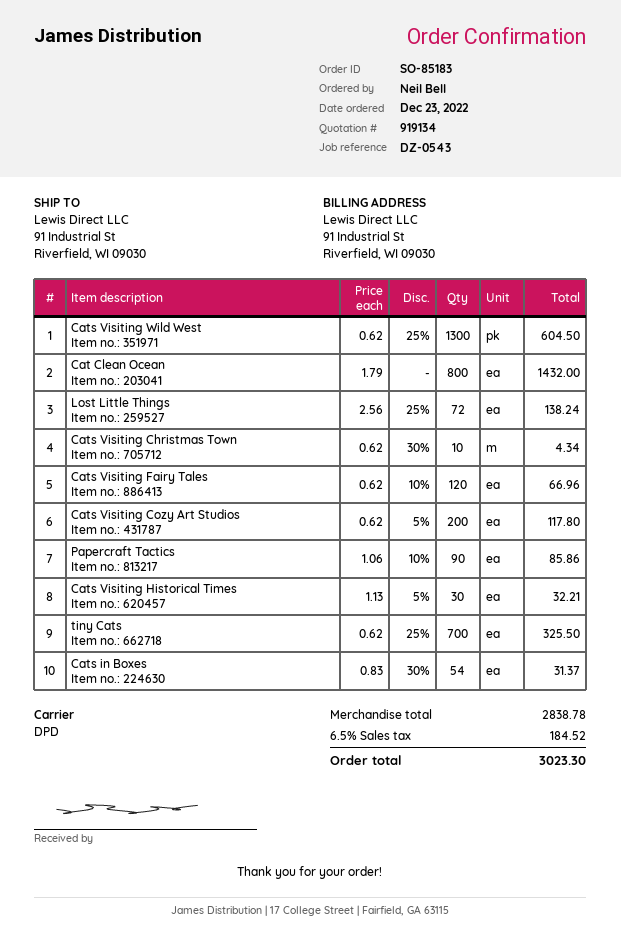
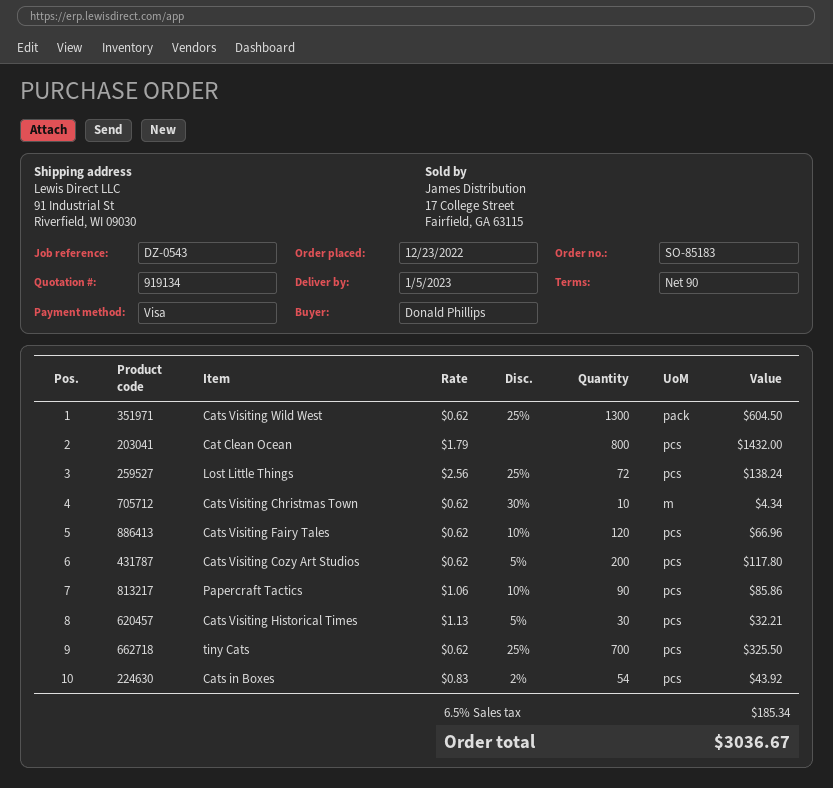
ordered by: Neil Bell -> Donald Phillips
Cats in Boxes: 54 x 0.83 - 30% = 31.37 -> 54 x 0.83 - 2% = 43.92
tax: 6.5% = 184.52 -> 6.5% = 185.34
total: 3023.30 -> 3036.67

